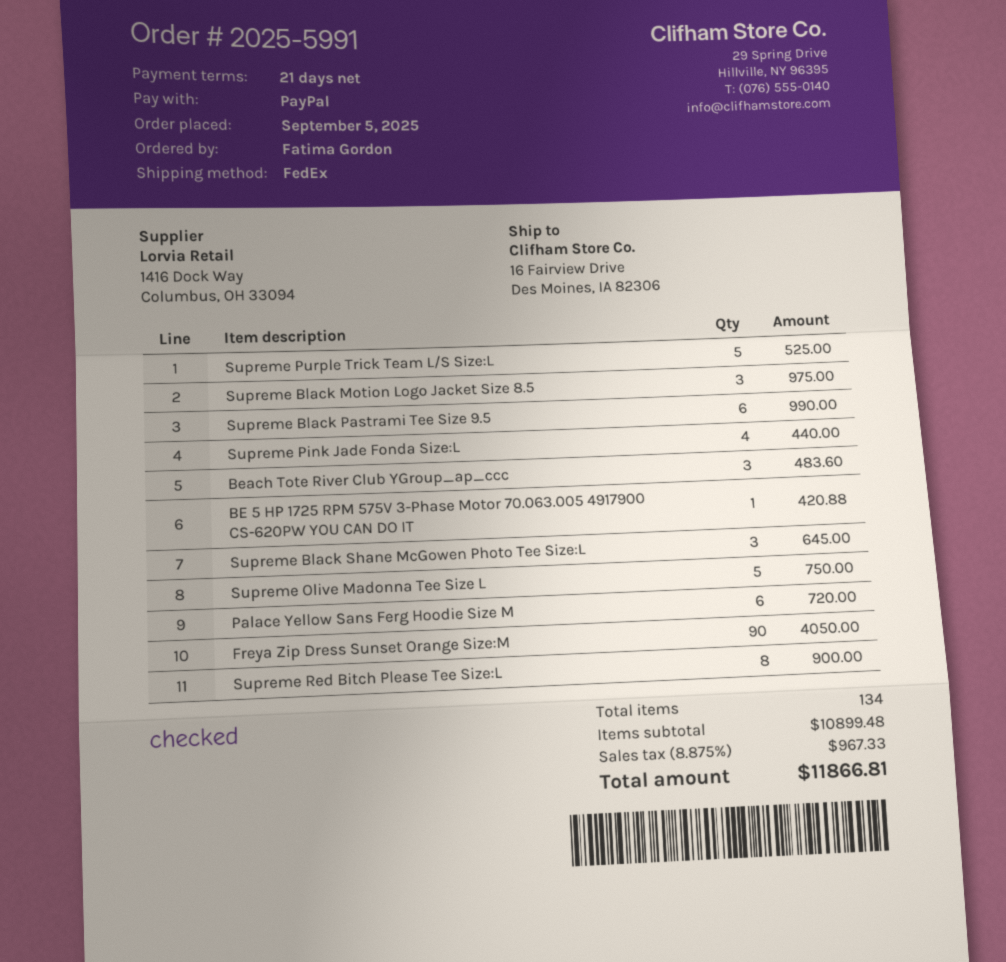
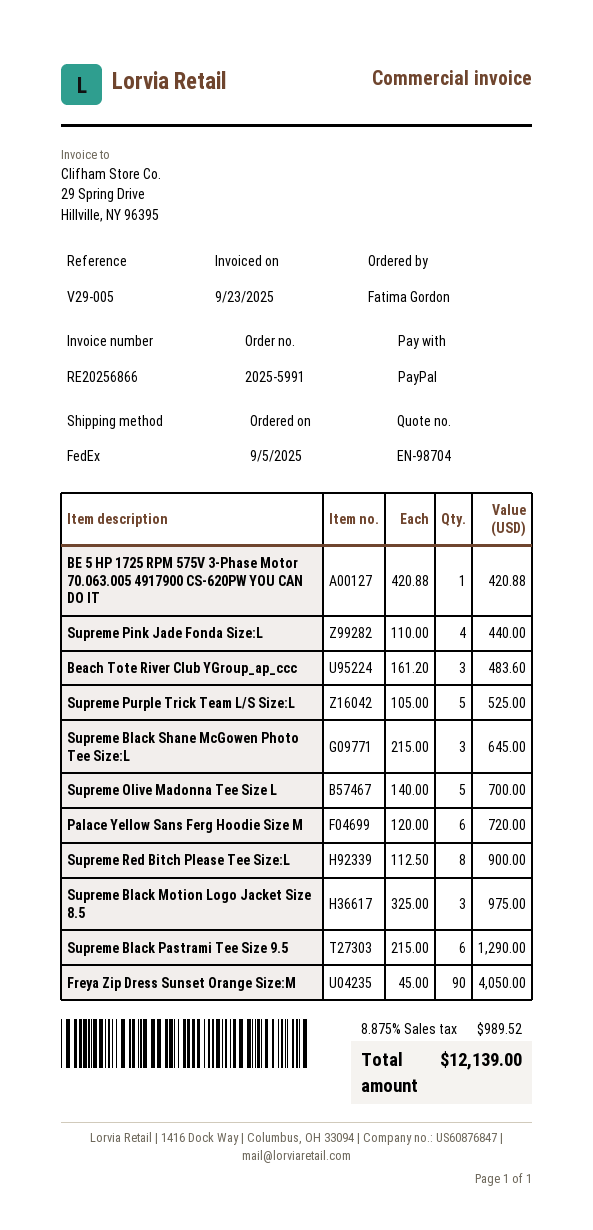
Supreme Black Pastrami Tee Size 9.5: 6 for 990.00 -> 6 for 1290.00
Supreme Olive Madonna Tee Size L: 5 for 750.00 -> 5 for 700.00
tax: 8.875% = 967.33 -> 8.875% = 989.52
total: 11866.81 -> 12139.00

